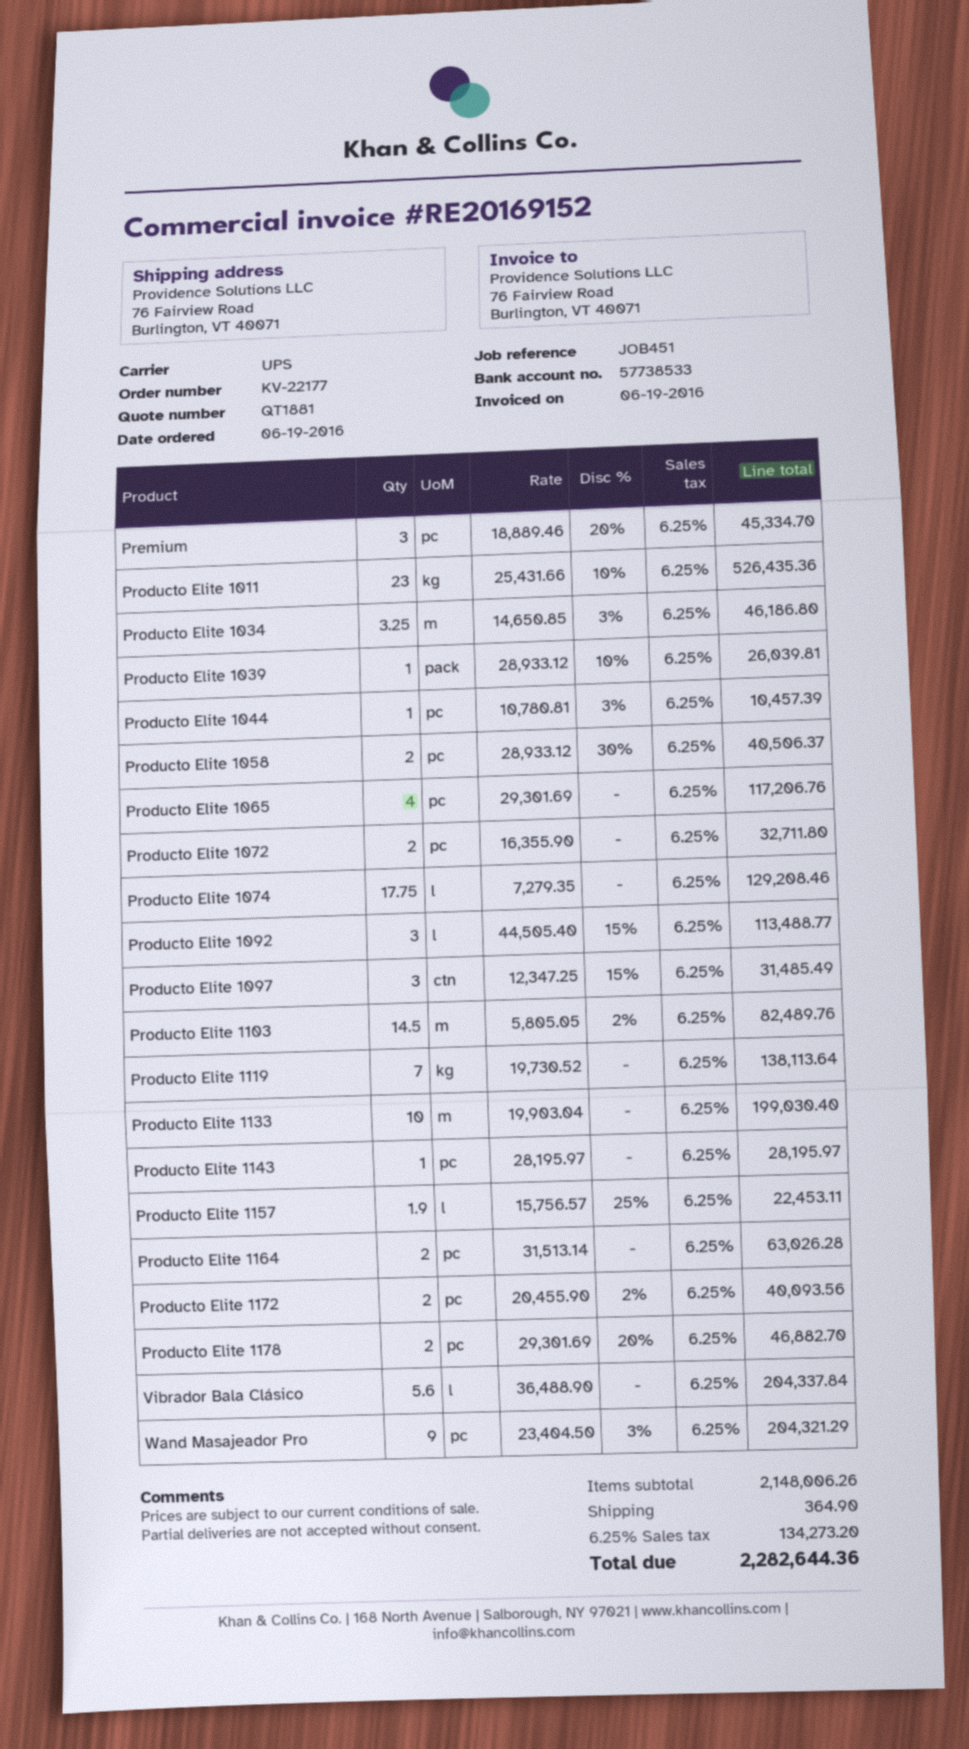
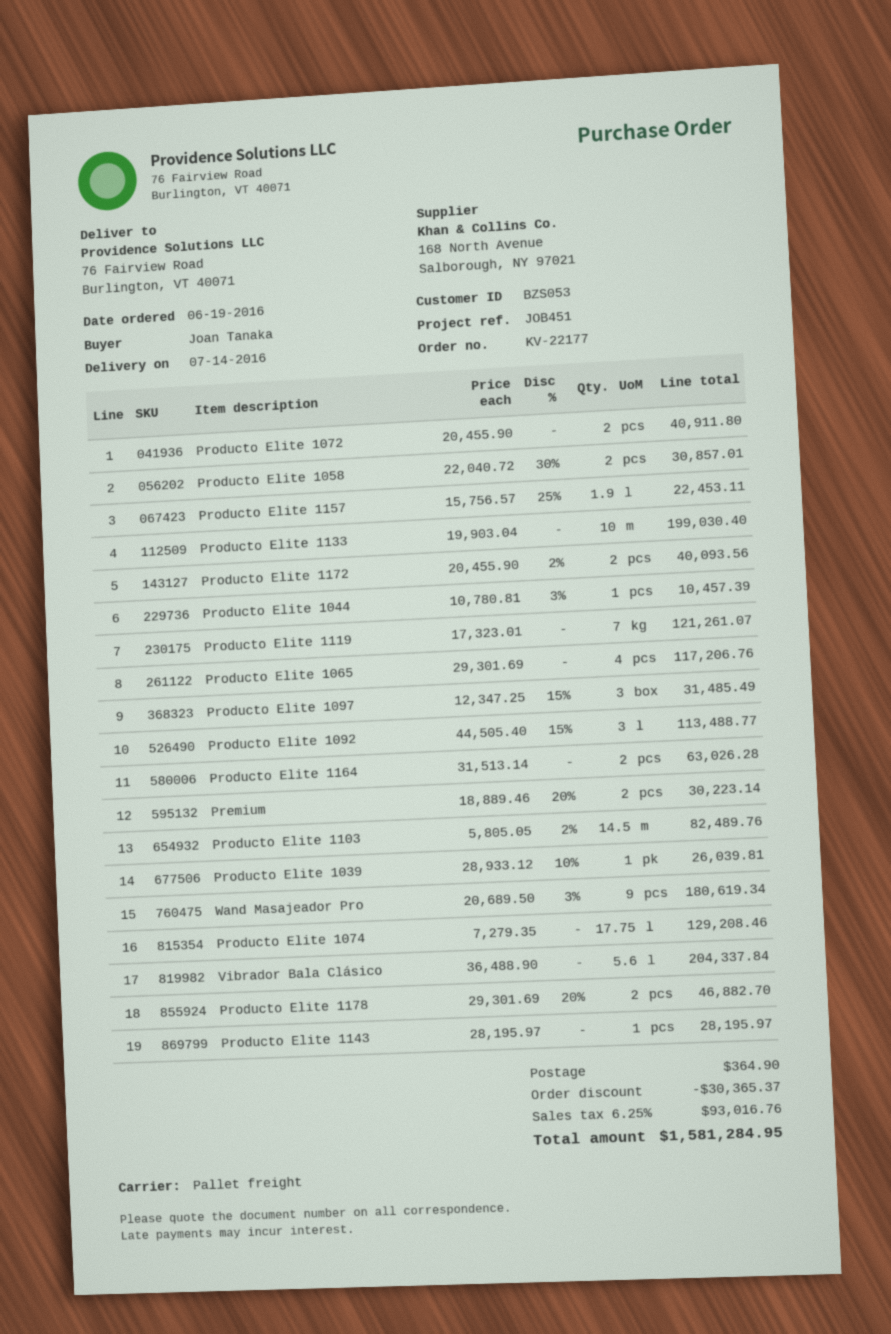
shipping method: UPS -> pallet freight
Premium: 3 x 18889.46 - 20% = 45334.70 -> 2 x 18889.46 - 20% = 30223.14
Producto Elite 1011: 23 x 25431.66 - 10% = 526435.36 -> none
Producto Elite 1034: 3.25 x 14650.85 - 3% = 46186.80 -> none
Producto Elite 1058: 2 x 28933.12 - 30% = 40506.37 -> 2 x 22040.72 - 30% = 30857.01
Producto Elite 1072: 2 x 16355.90 = 32711.80 -> 2 x 20455.90 = 40911.80
Producto Elite 1119: 7 x 19730.52 = 138113.64 -> 7 x 17323.01 = 121261.07
Wand Masajeador Pro: 9 x 23404.50 - 3% = 204321.29 -> 9 x 20689.50 - 3% = 180619.34
discount: none -> 30365.37
tax: 6.25% = 134273.20 -> 6.25% = 93016.76
total: 2282644.36 -> 1581284.95

